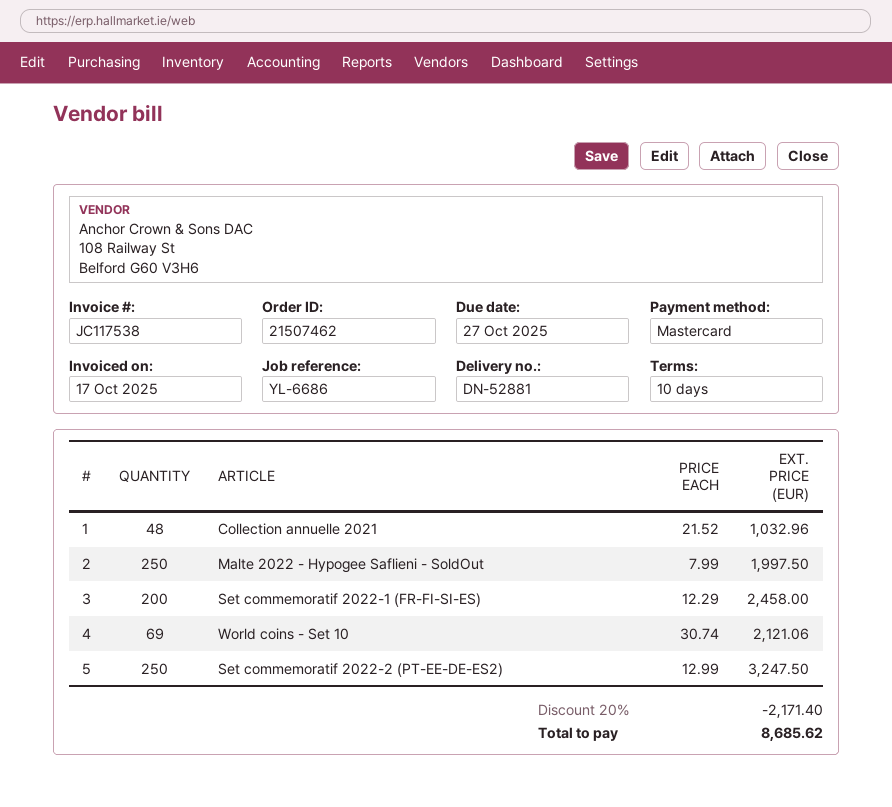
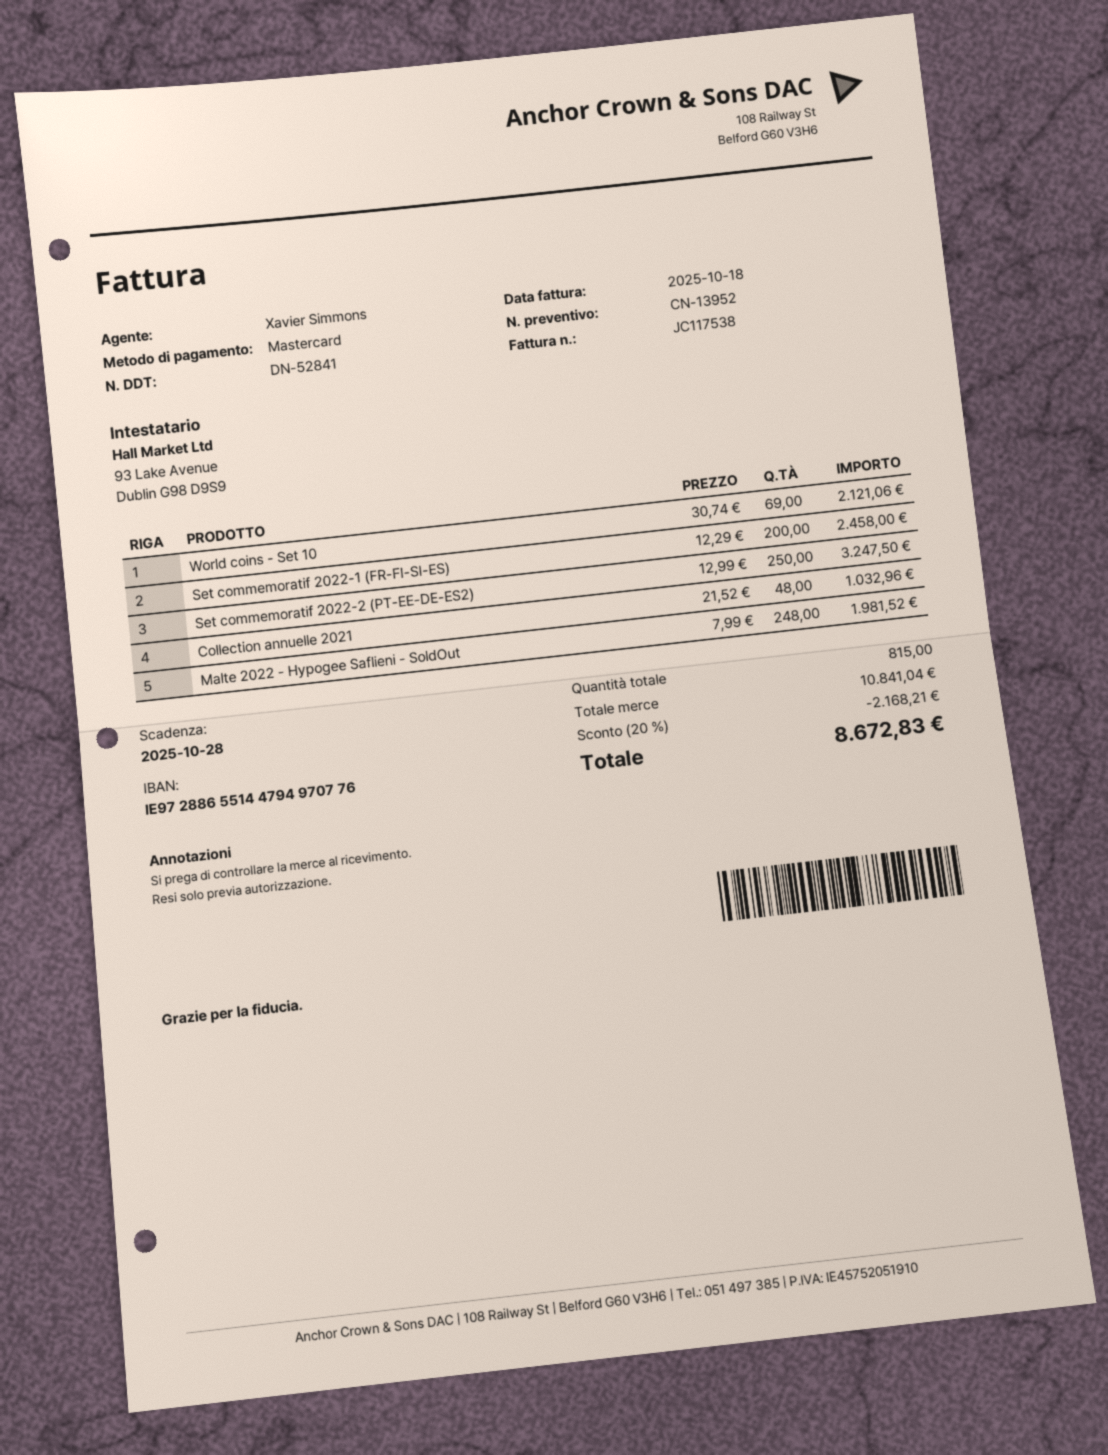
delivery note number: DN-52881 -> DN-52841
invoice date: 2025-10-17 -> 2025-10-18
due date: 2025-10-27 -> 2025-10-28
Malte 2022 - Hypogee Saflieni - SoldOut: 250 x 7.99 = 1997.50 -> 248 x 7.99 = 1981.52
discount: 20% = 2171.40 -> 20% = 2168.21
total: 8685.62 -> 8672.83

